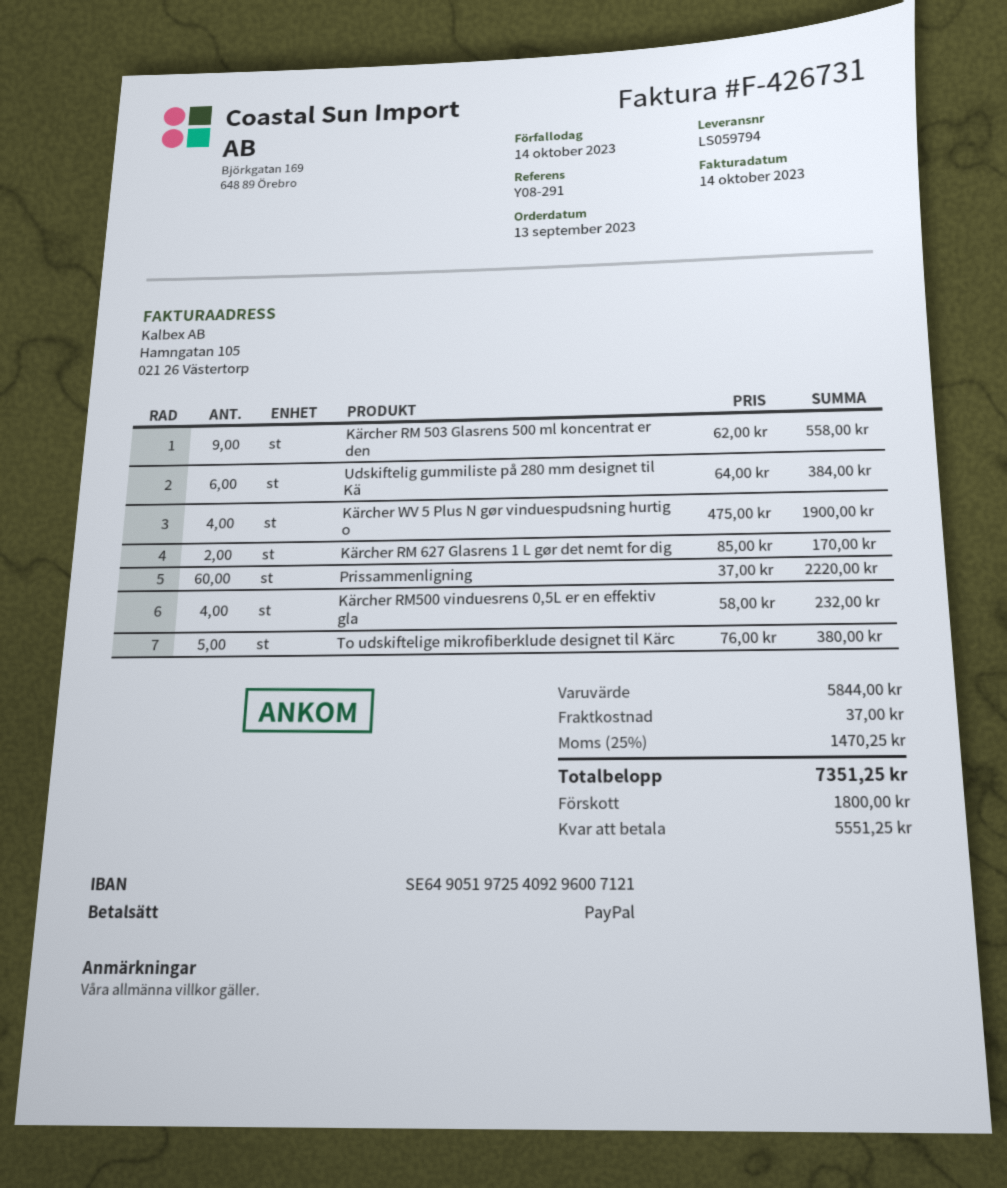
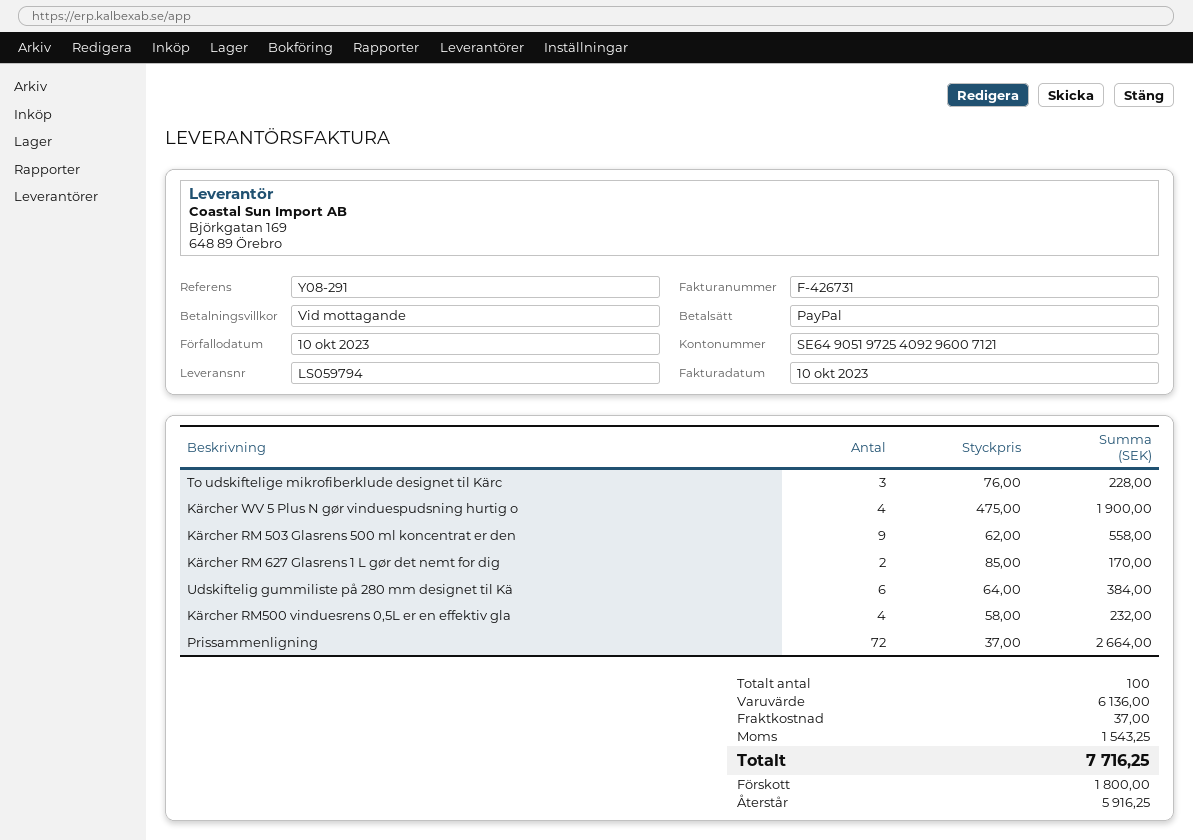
invoice date: 2023-10-14 -> 2023-10-10
due date: 2023-10-14 -> 2023-10-10
Prissammenligning: 60 x 37.00 = 2220.00 -> 72 x 37.00 = 2664.00
To udskiftelige mikrofiberklude designet til Kärc: 5 x 76.00 = 380.00 -> 3 x 76.00 = 228.00
subtotal: 5844.00 -> 6136.00
tax: 1470.25 -> 1543.25
total: 7351.25 -> 7716.25
balance: 5551.25 -> 5916.25

